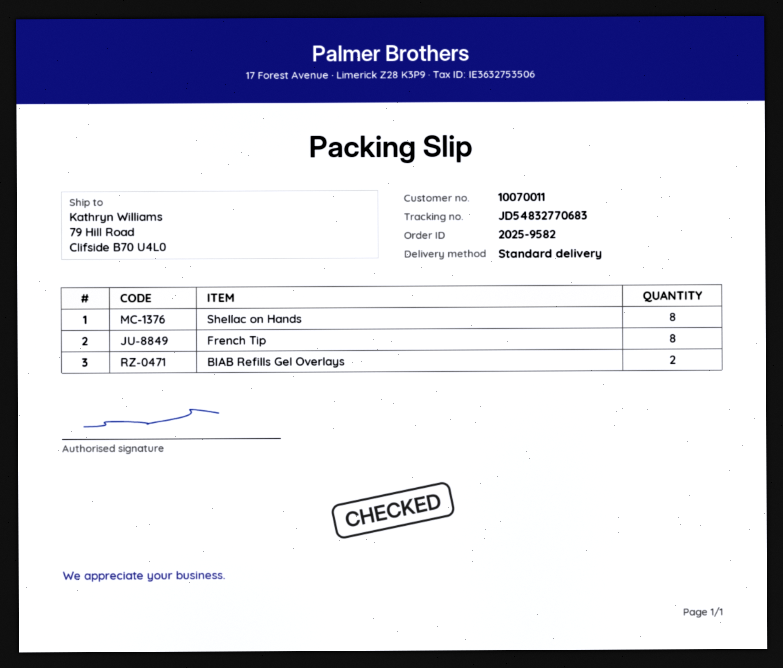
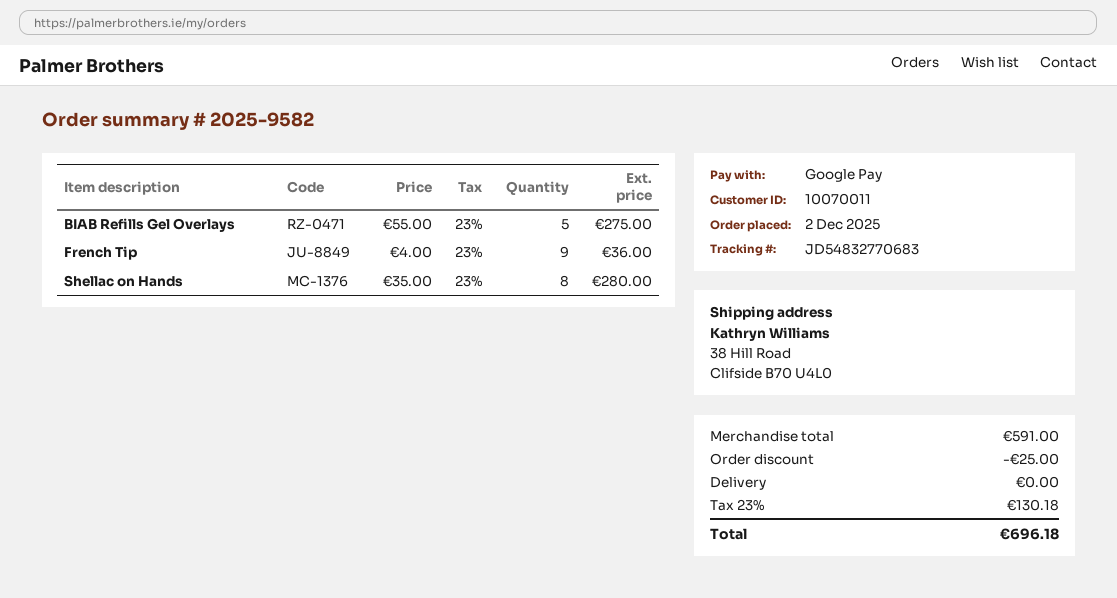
ship to: 79 Hill Road, Clifside B70 U4L0 -> 38 Hill Road, Clifside B70 U4L0
French Tip: 8 -> 9
BIAB Refills Gel Overlays: 2 -> 5

